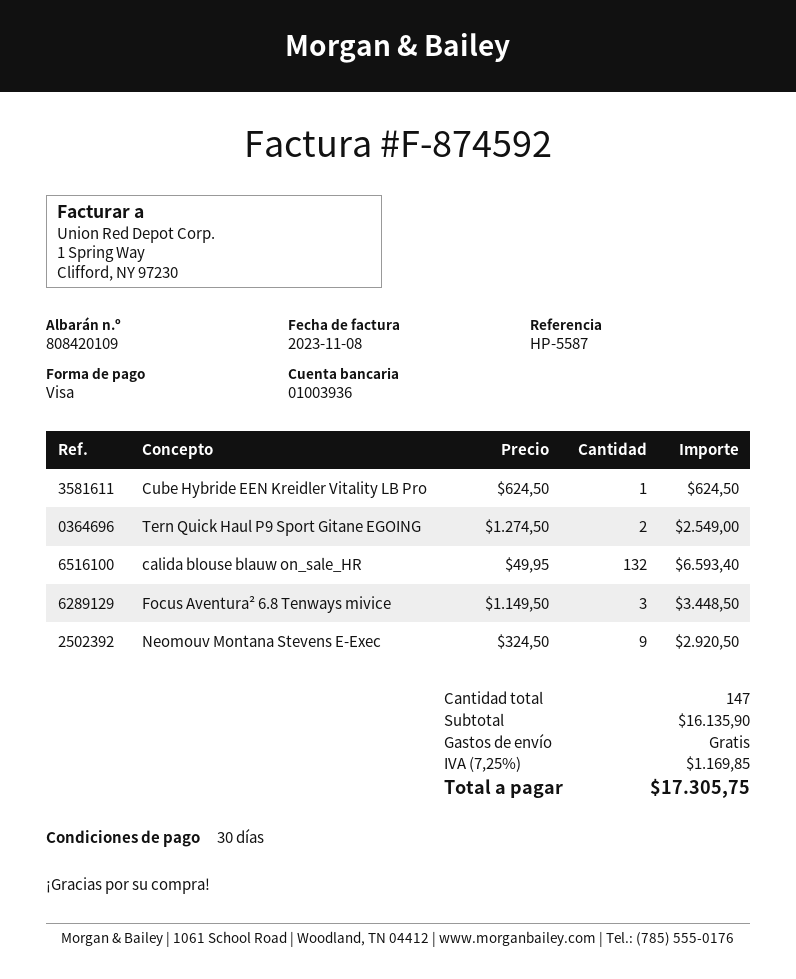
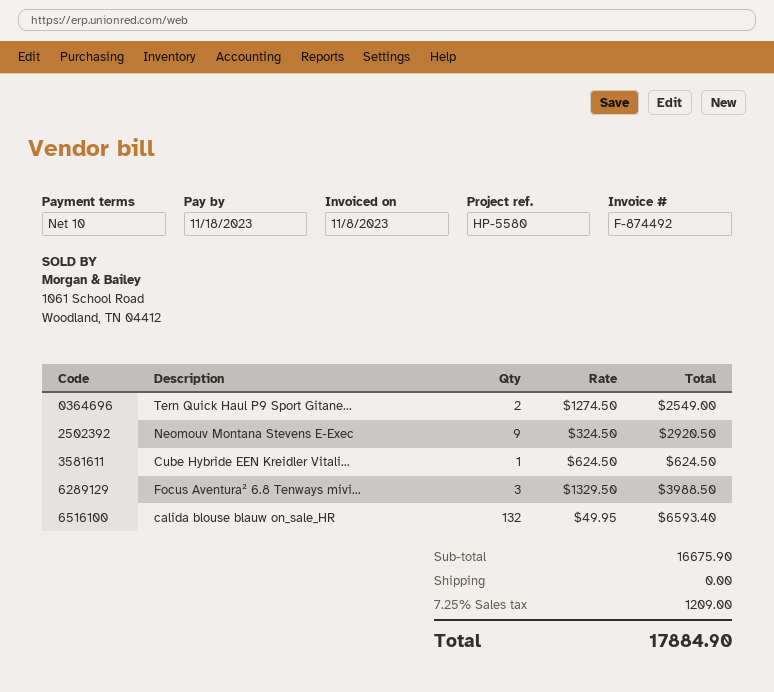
invoice number: F-874592 -> F-874492
payment terms: 30 days -> 10 days
reference: HP-5587 -> HP-5580
Focus Aventura² 6.8 Tenways mivice: 3 x 1149.50 = 3448.50 -> 3 x 1329.50 = 3988.50
subtotal: 16135.90 -> 16675.90
tax: 7.25% = 1169.85 -> 7.25% = 1209.00
total: 17305.75 -> 17884.90

